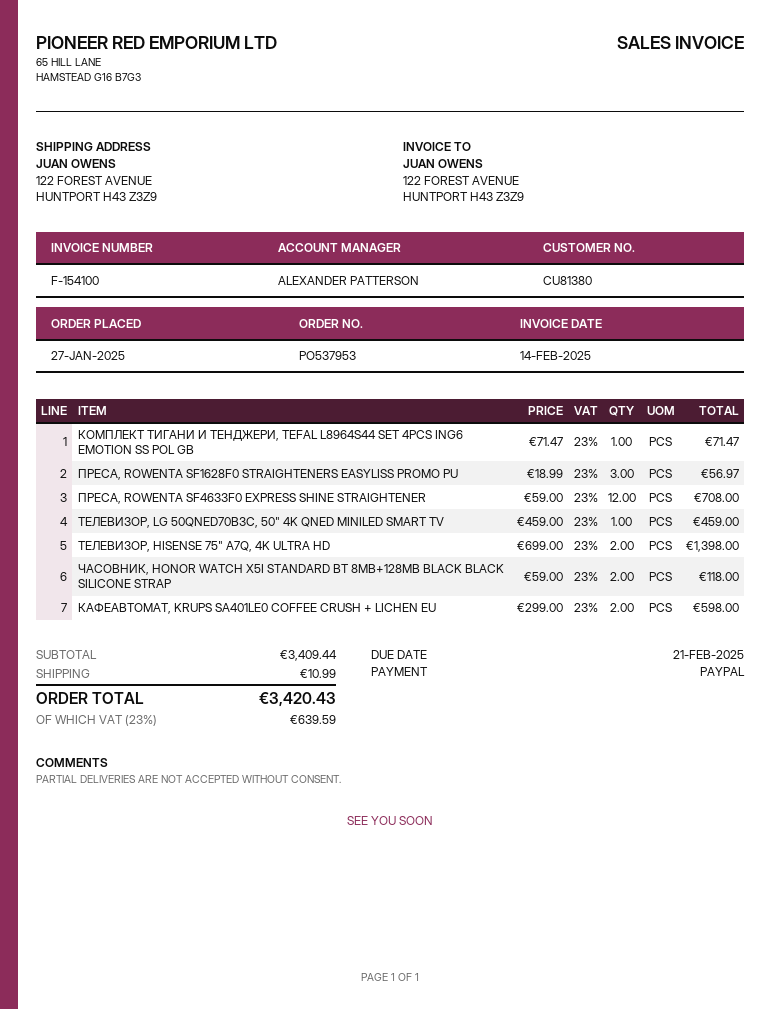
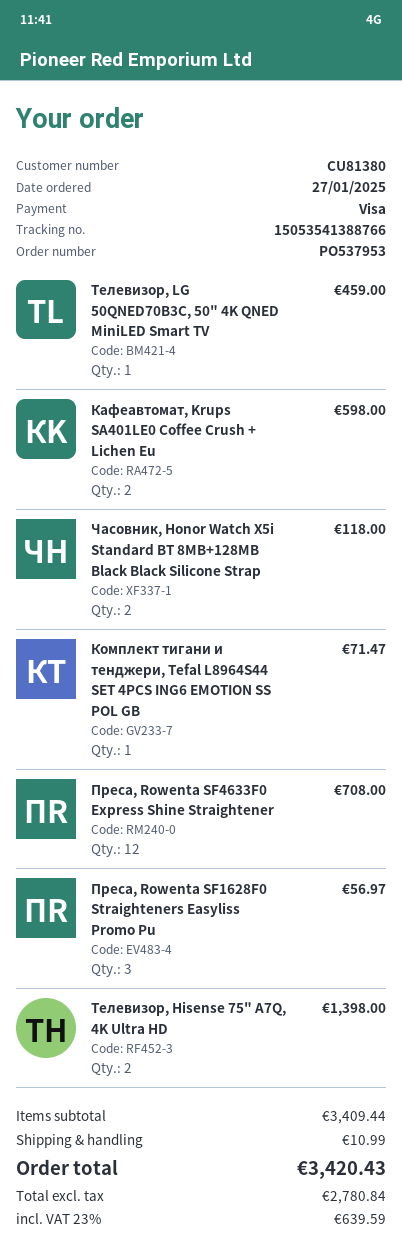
payment method: PayPal -> Visa

